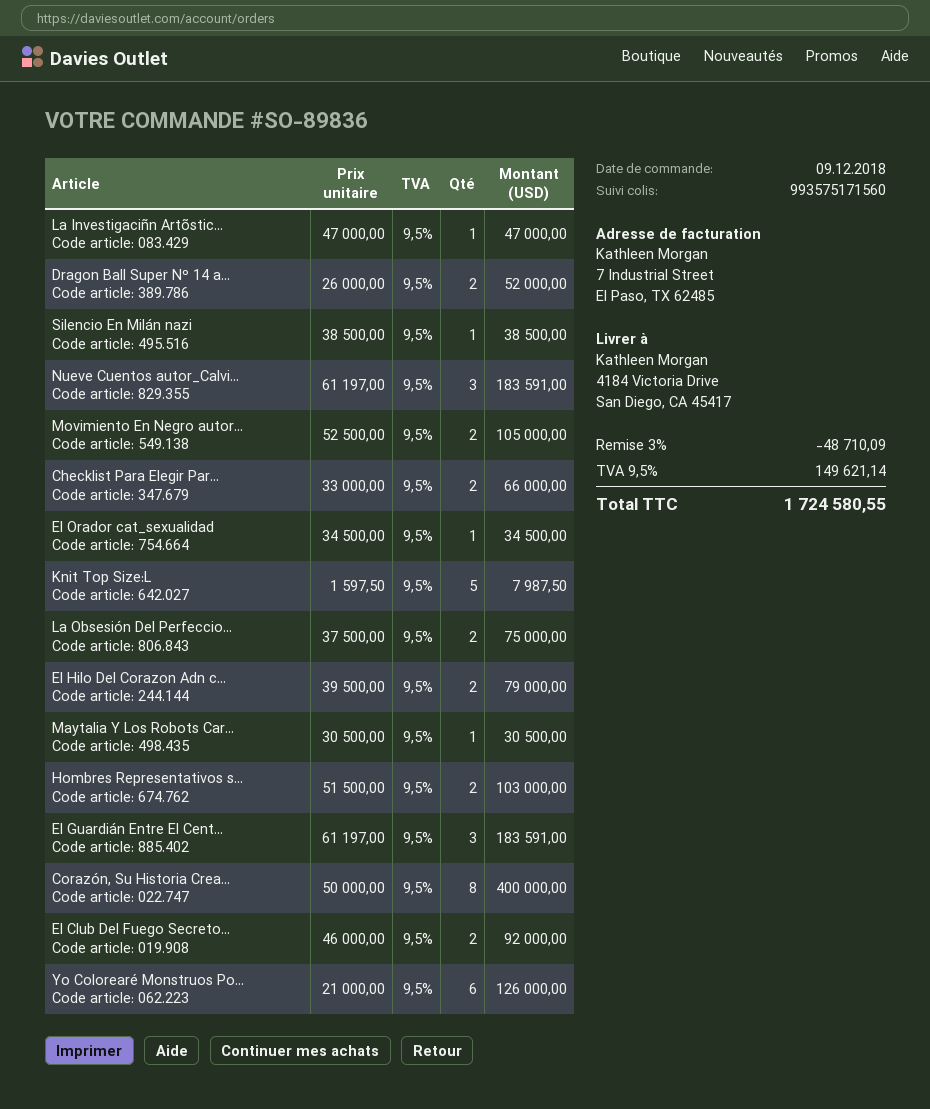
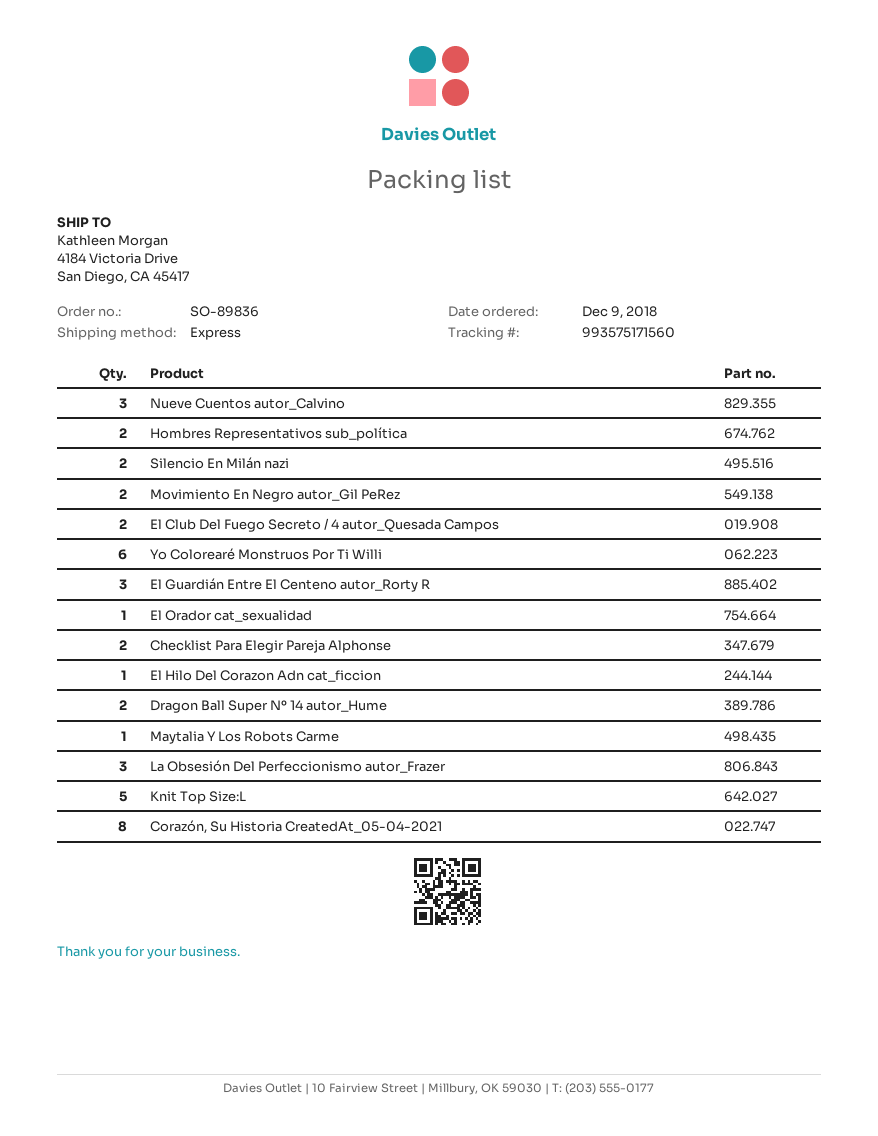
La Investigaciñn Artõstic...: 1 -> none
Silencio En Milán nazi: 1 -> 2
La Obsesión Del Perfeccio...: 2 -> 3
El Hilo Del Corazon Adn c...: 2 -> 1

